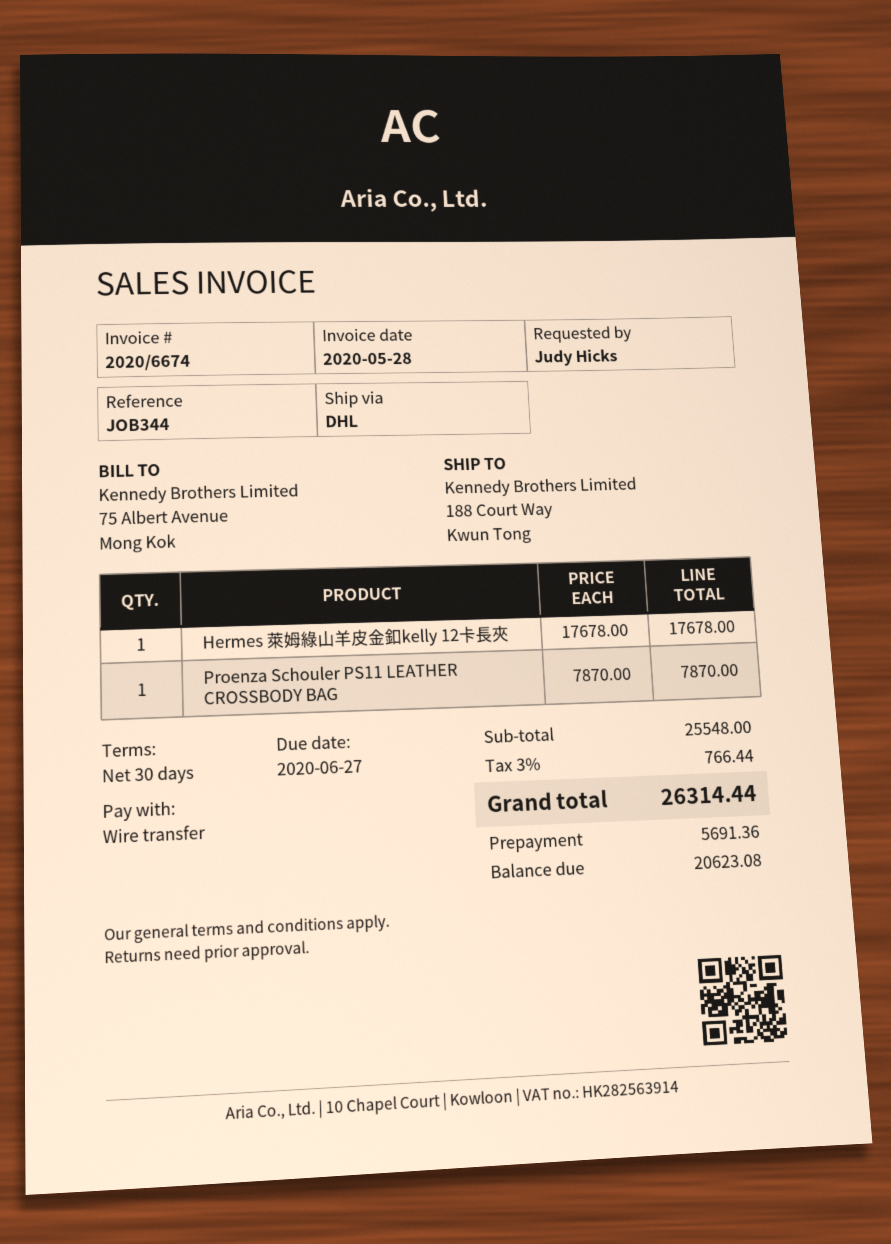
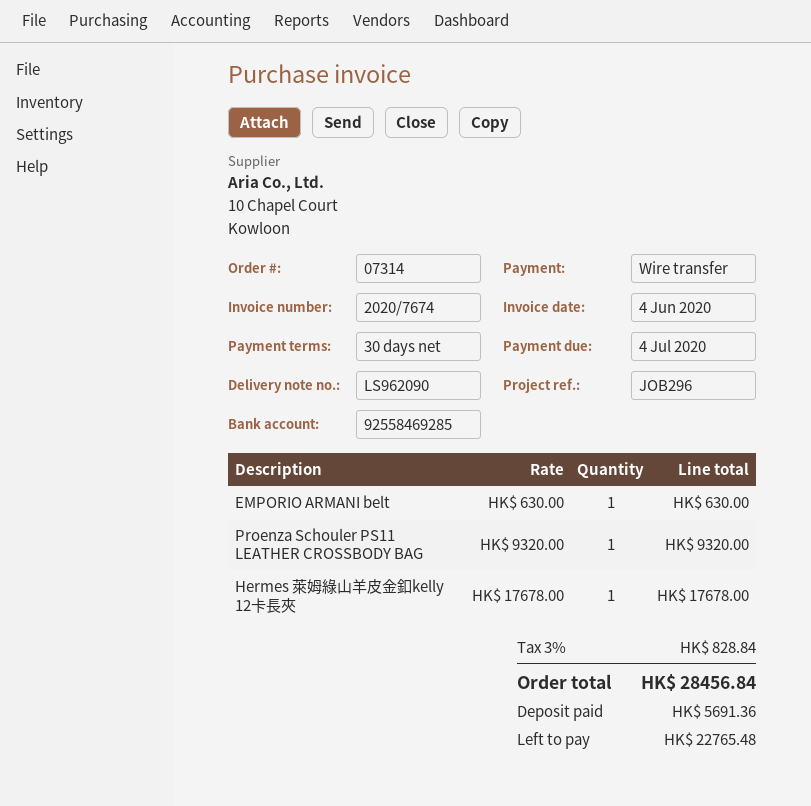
invoice number: 2020/6674 -> 2020/7674
invoice date: 2020-05-28 -> 2020-06-04
due date: 2020-06-27 -> 2020-07-04
reference: JOB344 -> JOB296
Proenza Schouler PS11 LEATHER CROSSBODY BAG: 1 x 7870.00 = 7870.00 -> 1 x 9320.00 = 9320.00
EMPORIO ARMANI belt: none -> 1 x 630.00 = 630.00
tax: 3% = 766.44 -> 3% = 828.84
total: 26314.44 -> 28456.84
balance: 20623.08 -> 22765.48

